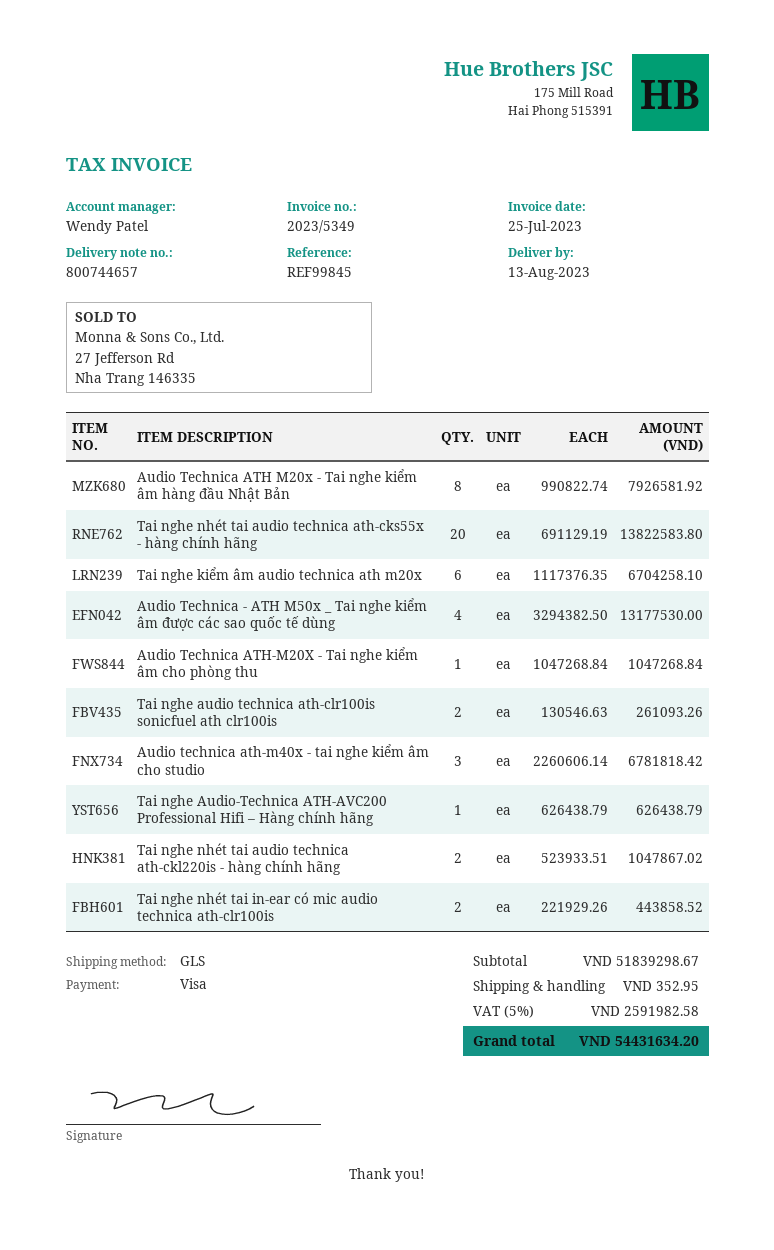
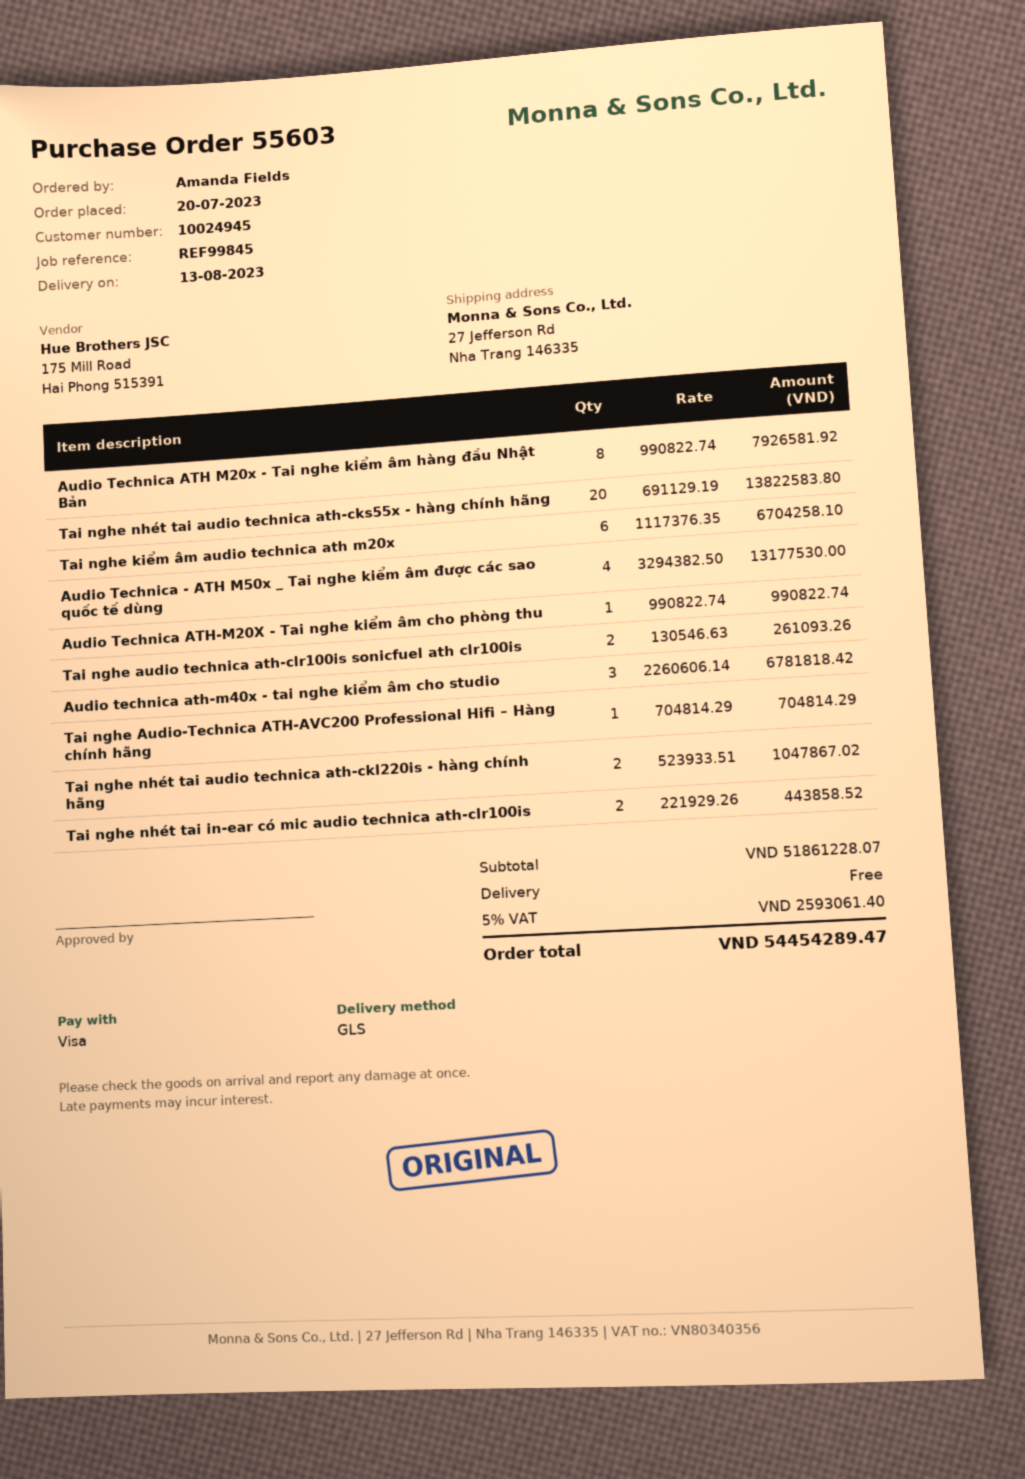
Audio Technica ATH-M20X - Tai nghe kiểm âm cho phòng thu: 1 x 1047268.84 = 1047268.84 -> 1 x 990822.74 = 990822.74
Tai nghe Audio-Technica ATH-AVC200 Professional Hifi – Hàng chính hãng: 1 x 626438.79 = 626438.79 -> 1 x 704814.29 = 704814.29
subtotal: 51839298.67 -> 51861228.07
shipping: 352.95 -> 0.00
tax: 5% = 2591982.58 -> 5% = 2593061.40
total: 54431634.20 -> 54454289.47

